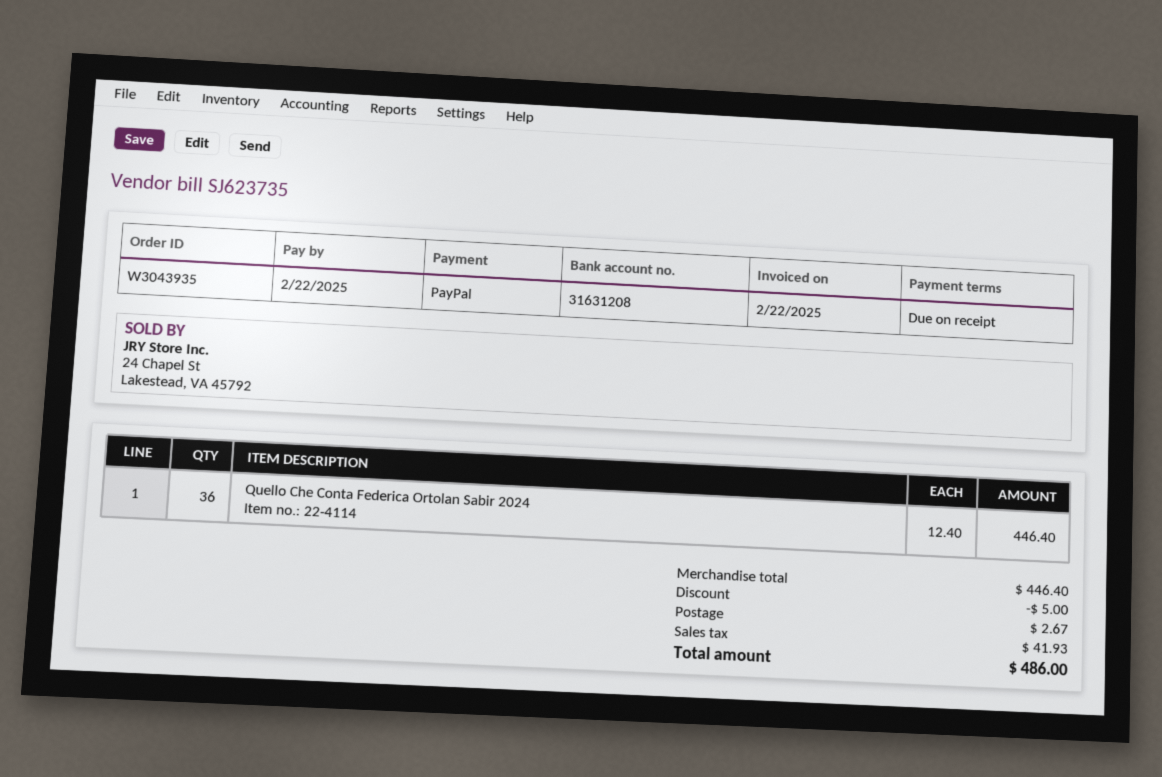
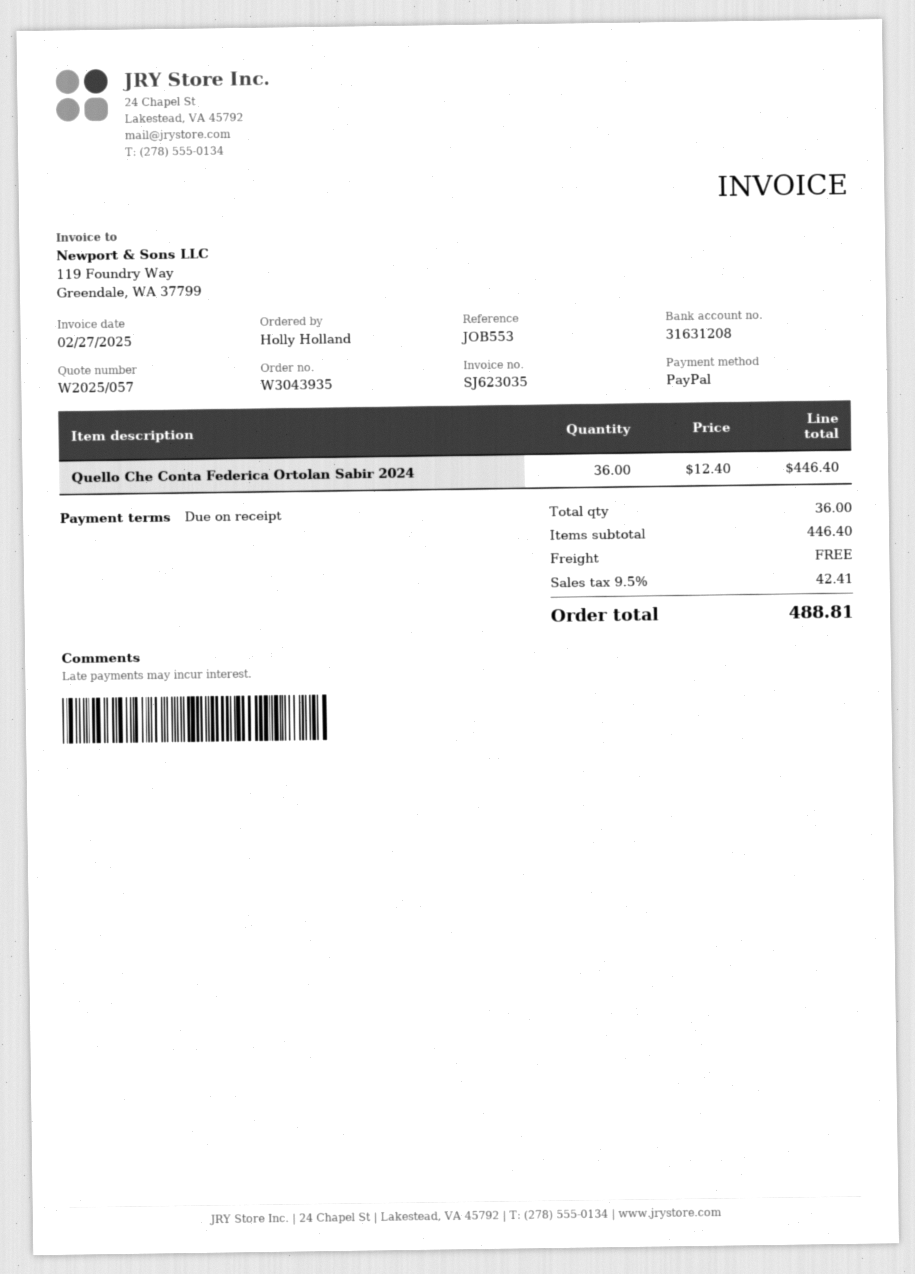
invoice number: SJ623735 -> SJ623035
invoice date: 2025-02-22 -> 2025-02-27
discount: 5.00 -> none
shipping: 2.67 -> 0.00
tax: 41.93 -> 42.41
total: 486.00 -> 488.81

